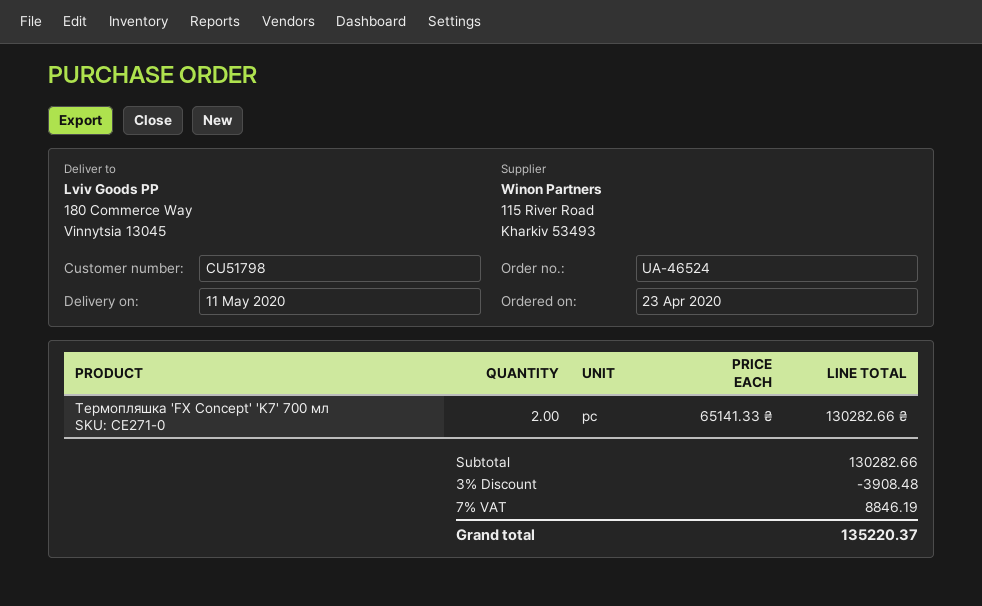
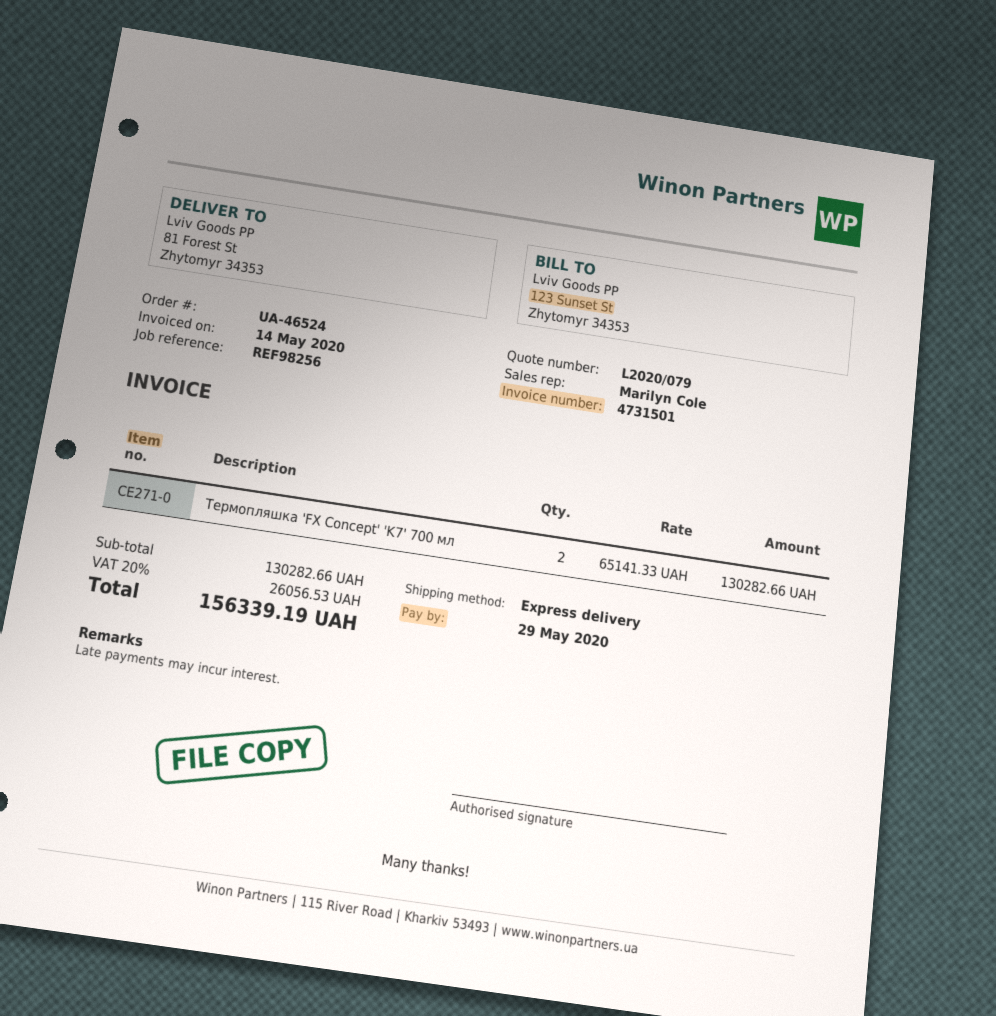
ship to: 180 Commerce Way, Vinnytsia 13045 -> 81 Forest St, Zhytomyr 34353
discount: 3% = 3908.48 -> none
tax: 7% = 8846.19 -> 20% = 26056.53
total: 135220.37 -> 156339.19

